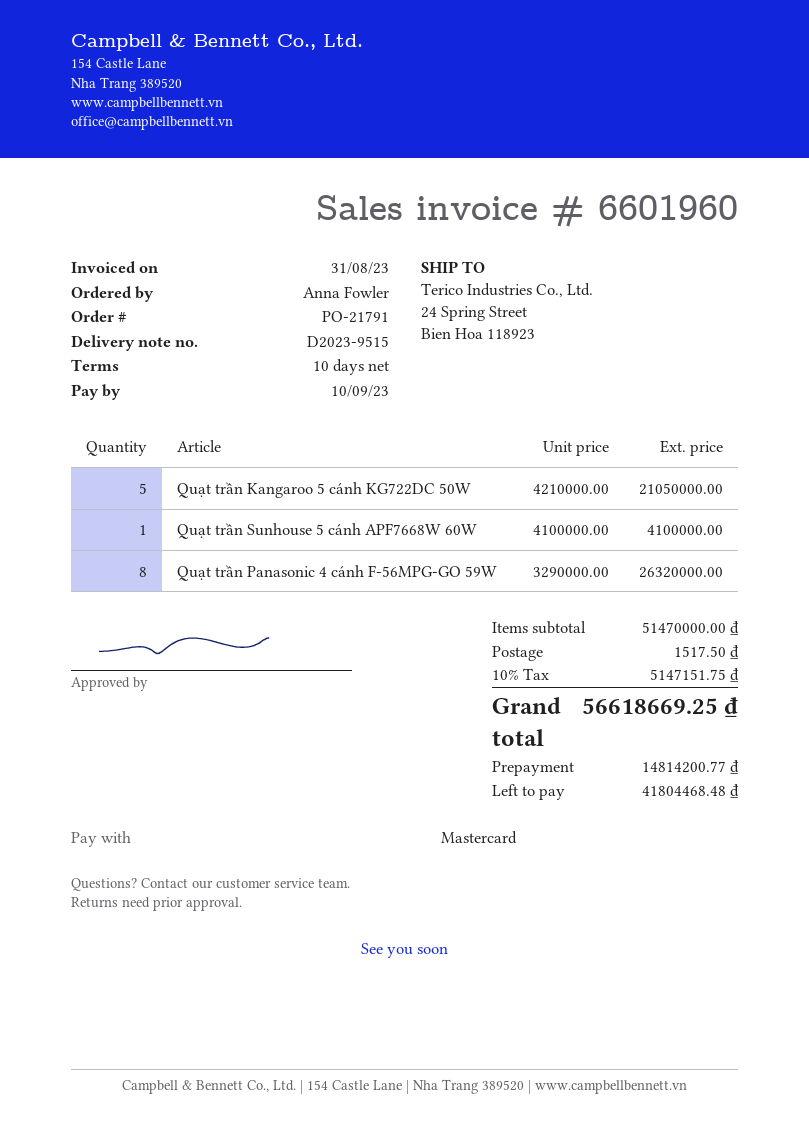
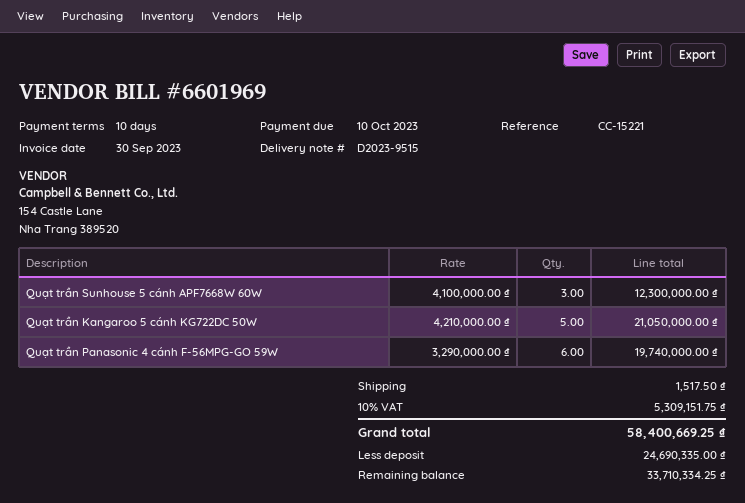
invoice number: 6601960 -> 6601969
invoice date: 2023-08-31 -> 2023-09-30
due date: 2023-09-10 -> 2023-10-10
Quạt trần Sunhouse 5 cánh APF7668W 60W: 1 x 4100000.00 = 4100000.00 -> 3 x 4100000.00 = 12300000.00
Quạt trần Panasonic 4 cánh F-56MPG-GO 59W: 8 x 3290000.00 = 26320000.00 -> 6 x 3290000.00 = 19740000.00
tax: 10% = 5147151.75 -> 10% = 5309151.75
total: 56618669.25 -> 58400669.25
deposit: 14814200.77 -> 24690335.00
balance: 41804468.48 -> 33710334.25

